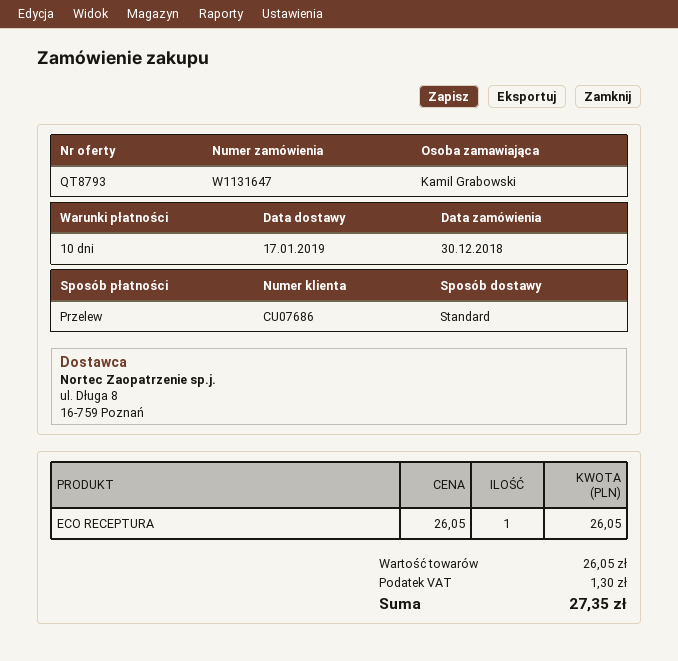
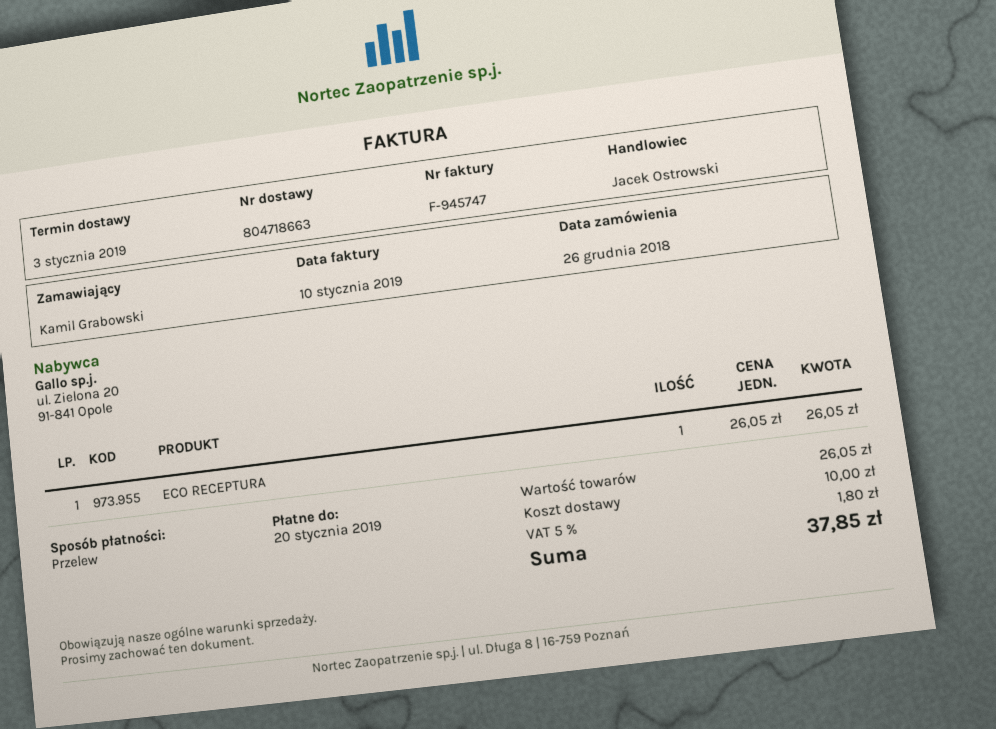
order date: 2018-12-30 -> 2018-12-26
delivery date: 2019-01-17 -> 2019-01-03
shipping: none -> 10.00
tax: 1.30 -> 1.80
total: 27.35 -> 37.85

